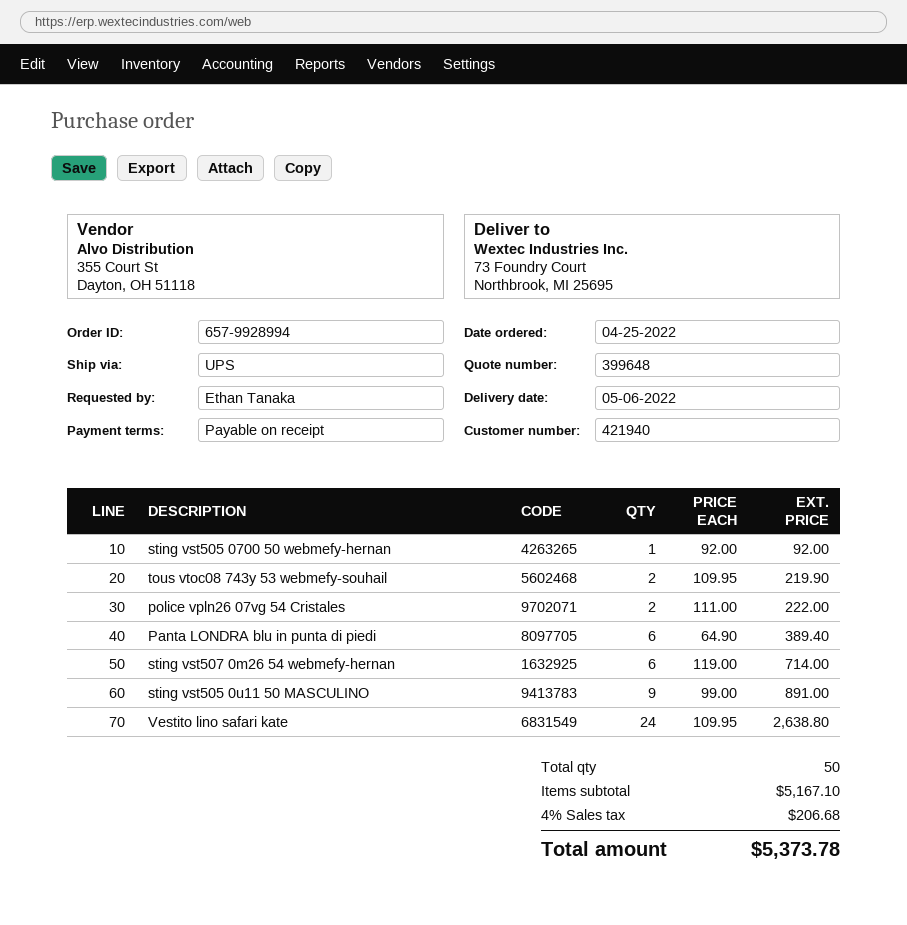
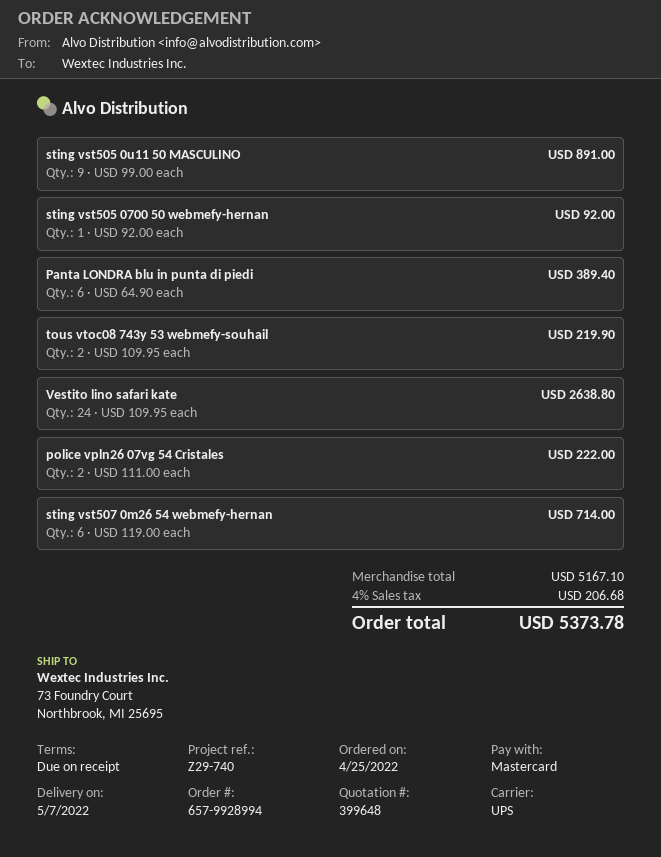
delivery date: 2022-05-06 -> 2022-05-07

